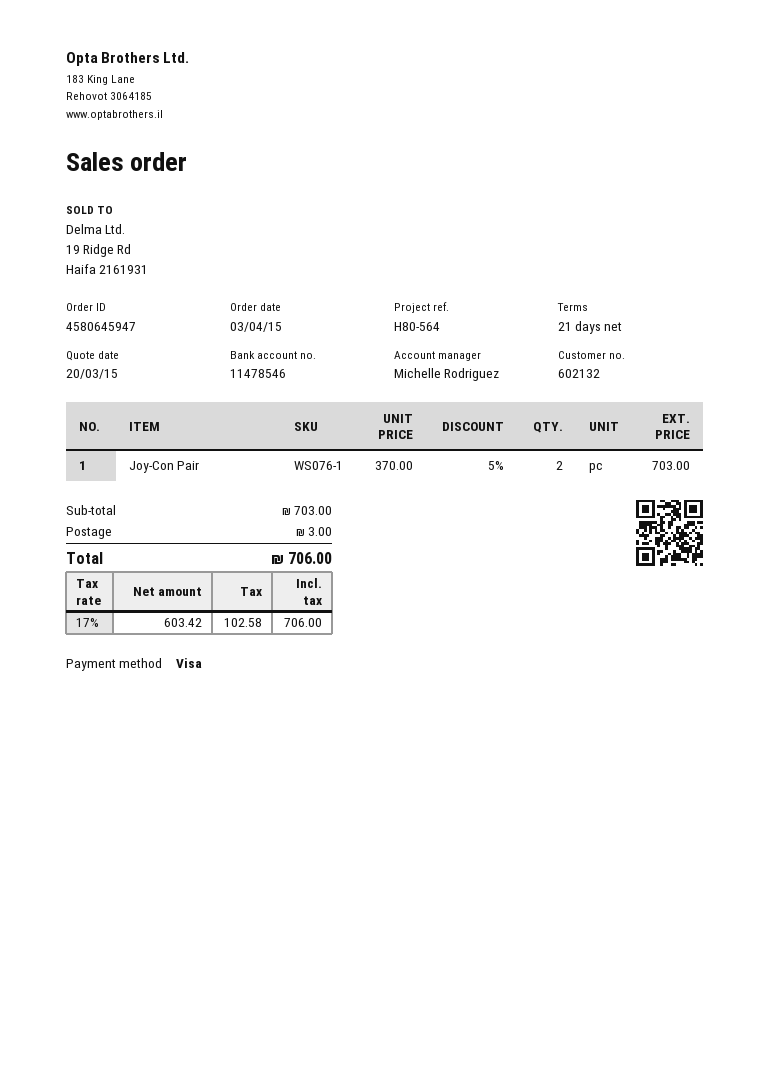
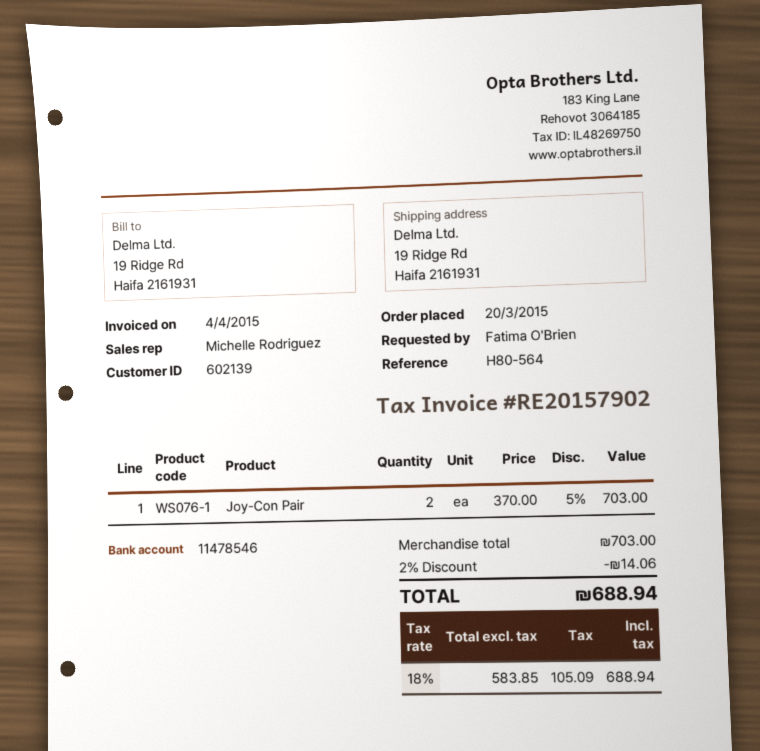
order date: 2015-04-03 -> 2015-03-20
customer number: 602132 -> 602139
discount: none -> 2% = 14.06
shipping: 3.00 -> none
net: 603.42 -> 583.85
tax: 17% = 102.58 -> 18% = 105.09
total: 706.00 -> 688.94

